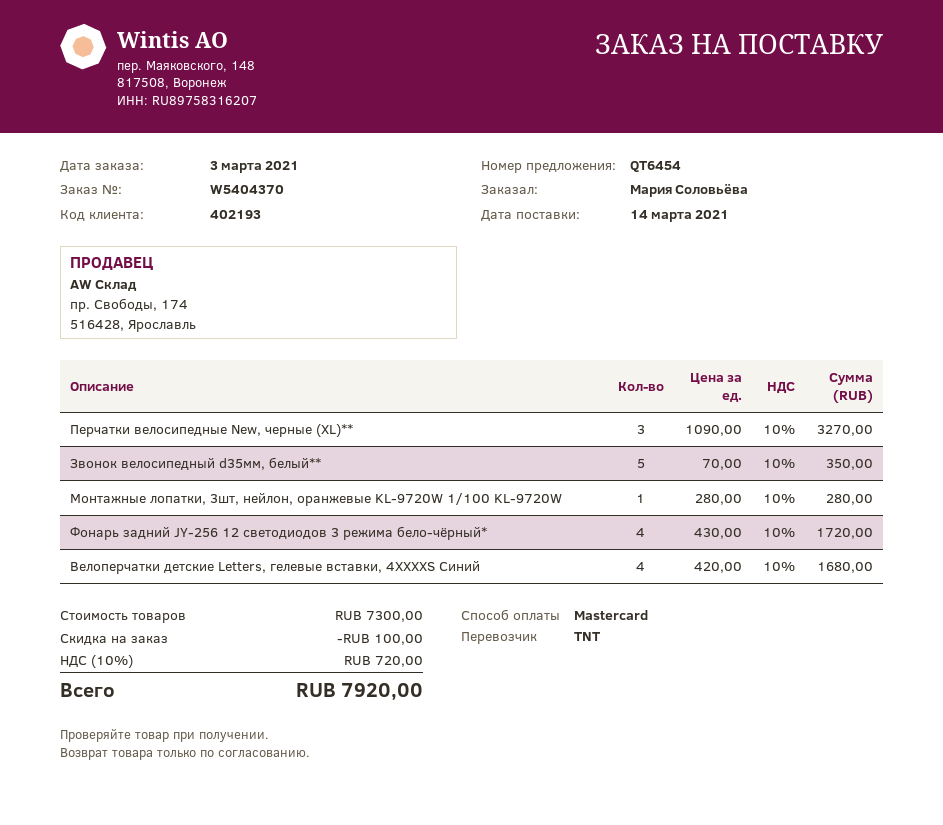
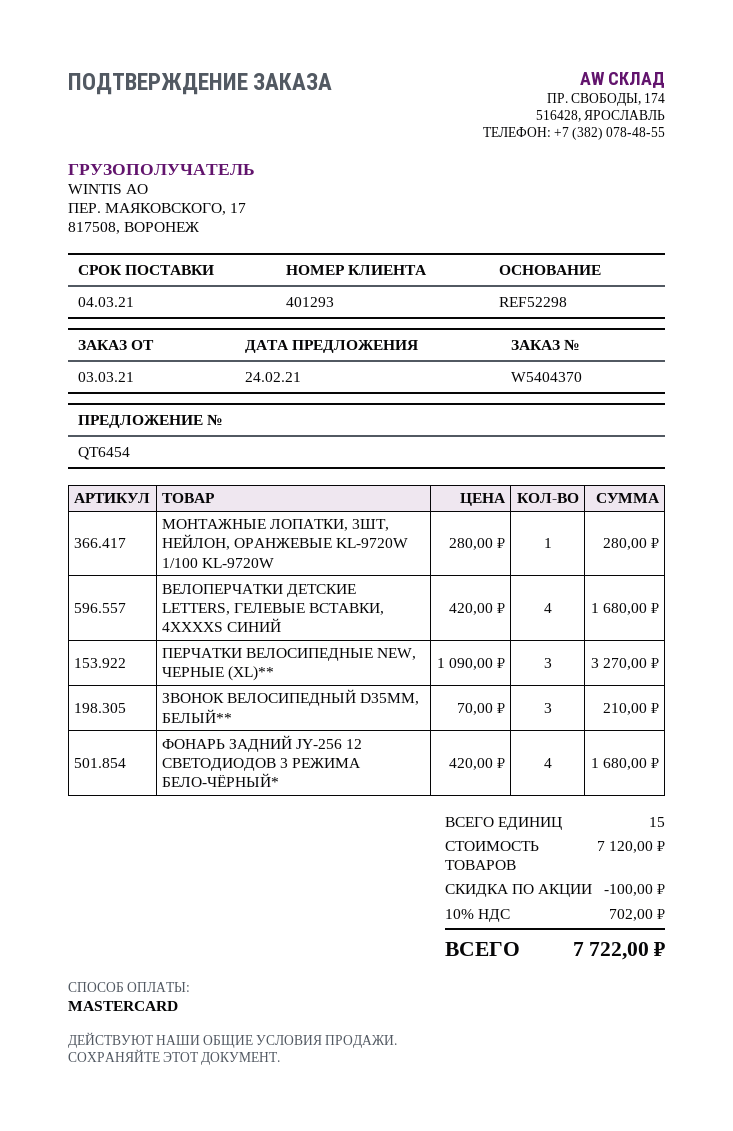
delivery date: 2021-03-14 -> 2021-03-04
customer number: 402193 -> 401293
Звонок велосипедный d35мм, белый**: 5 x 70.00 = 350.00 -> 3 x 70.00 = 210.00
Фонарь задний JY-256 12 светодиодов 3 режима бело-чёрный*: 4 x 430.00 = 1720.00 -> 4 x 420.00 = 1680.00
subtotal: 7300.00 -> 7120.00
tax: 10% = 720.00 -> 10% = 702.00
total: 7920.00 -> 7722.00

